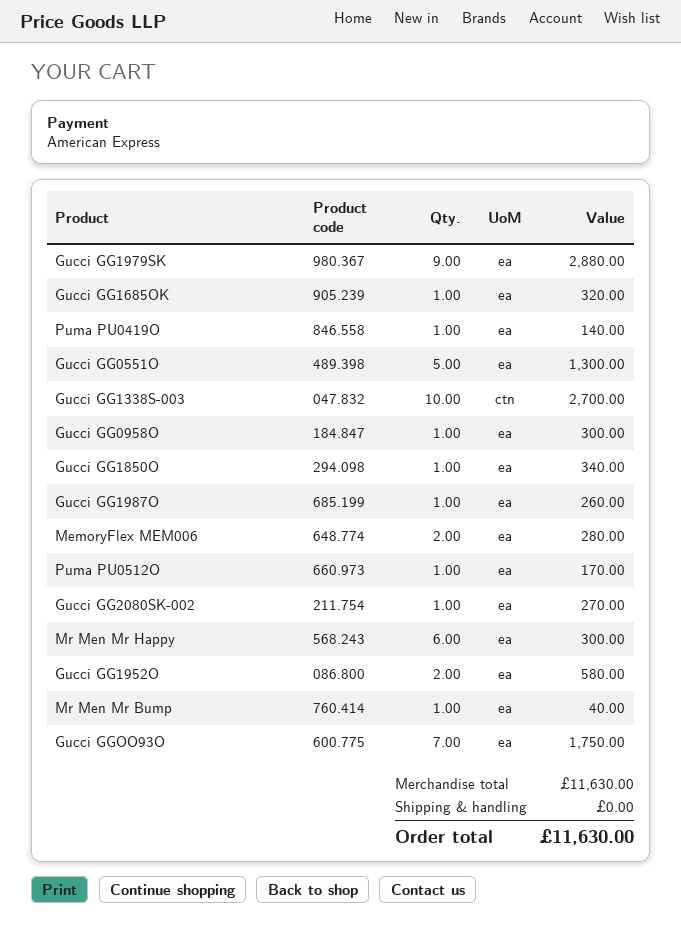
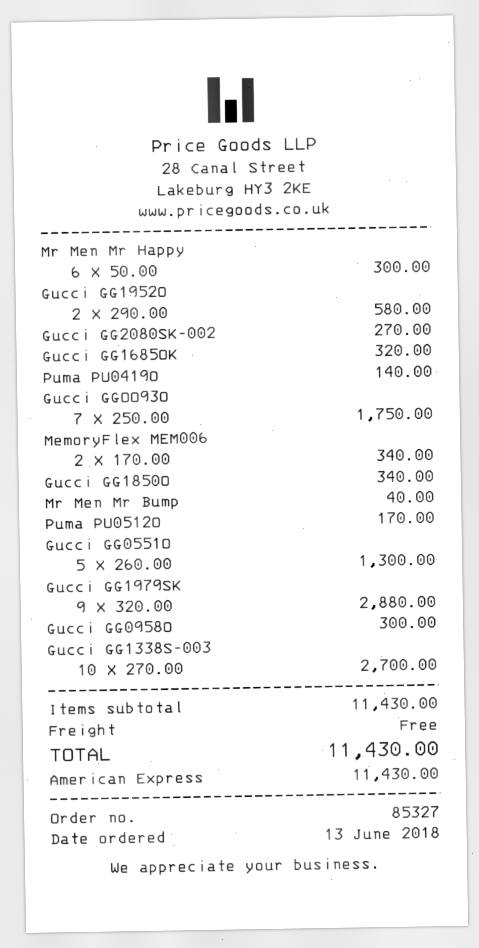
Gucci GG1987O: 1 for 260.00 -> none
MemoryFlex MEM006: 2 for 280.00 -> 2 for 340.00
subtotal: 11630.00 -> 11430.00
total: 11630.00 -> 11430.00

